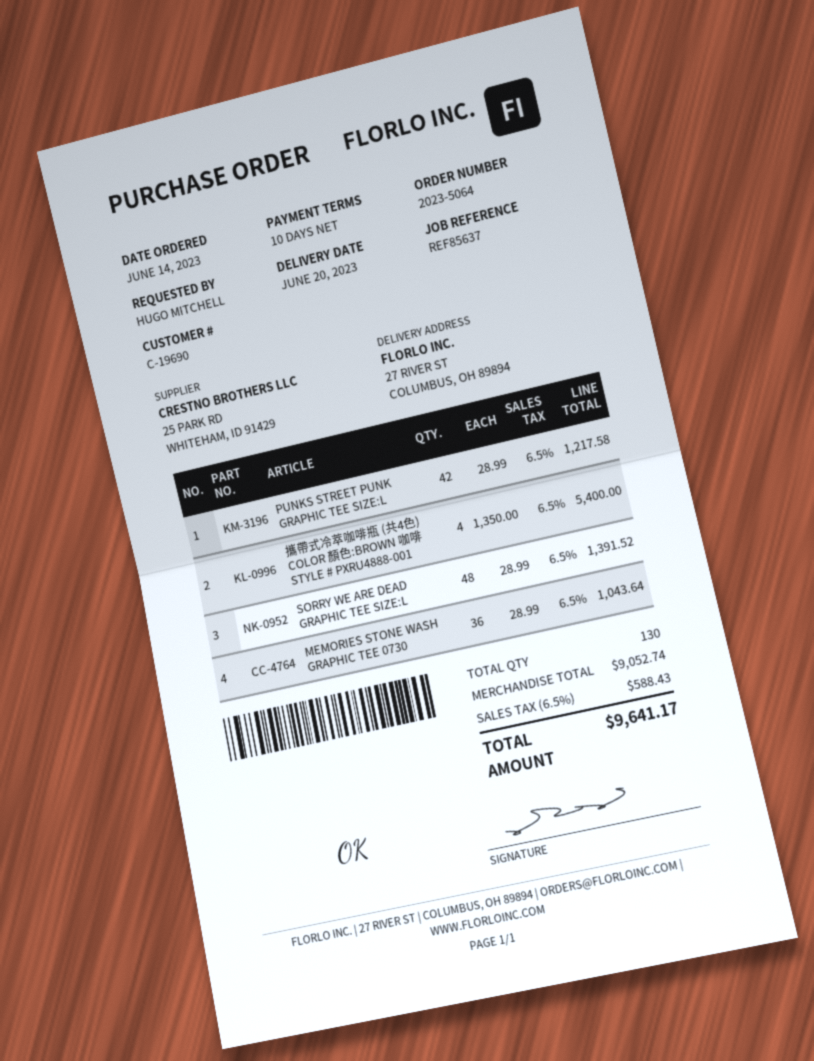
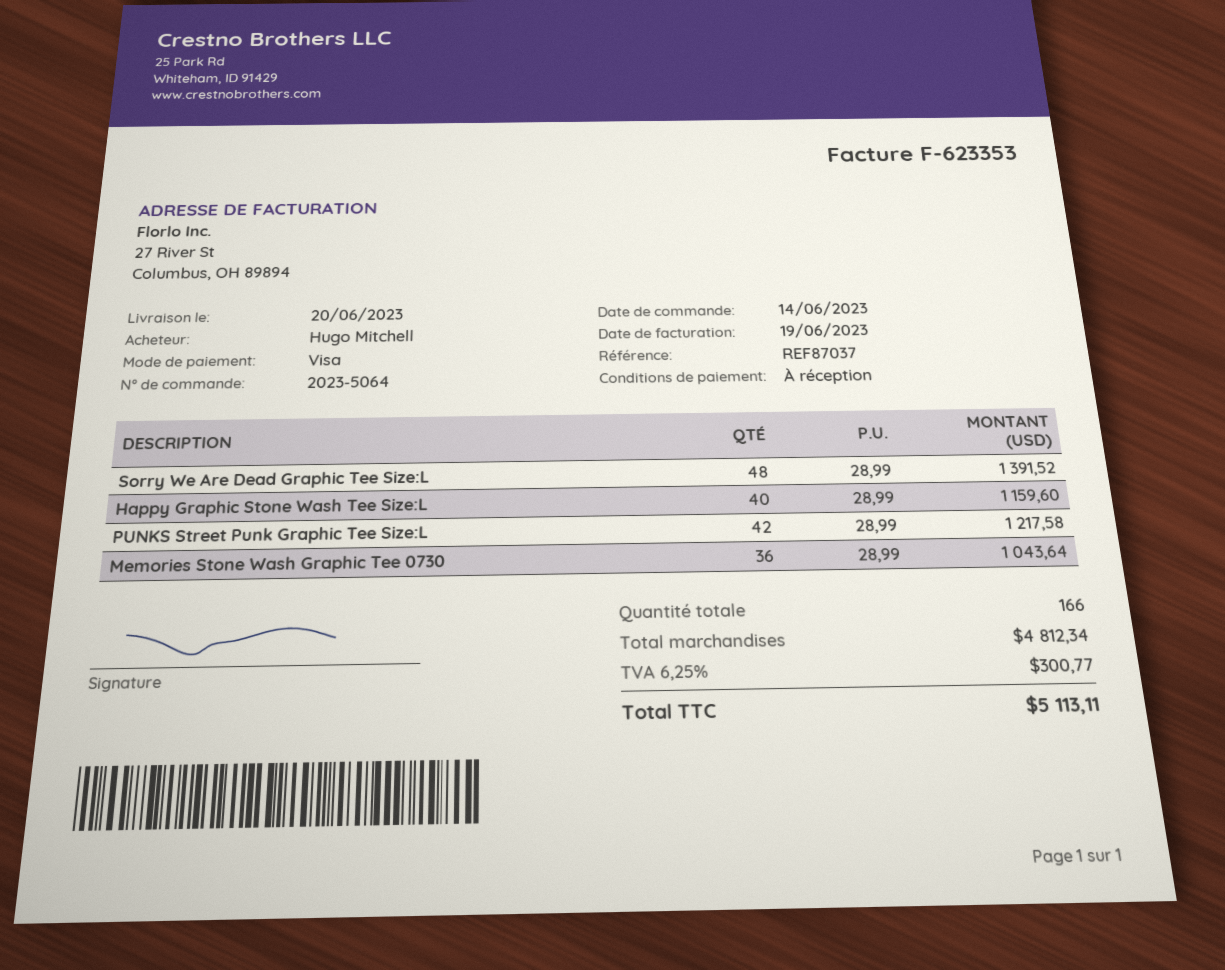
payment terms: 10 days -> on receipt
reference: REF85637 -> REF87037
攜帶式冷萃咖啡瓶 (共4色) COLOR 顏色:BROWN 咖啡 STYLE # PXRU4888-001: 4 x 1350.00 = 5400.00 -> none
Happy Graphic Stone Wash Tee Size:L: none -> 40 x 28.99 = 1159.60
total quantity: 130 -> 166
subtotal: 9052.74 -> 4812.34
tax: 6.5% = 588.43 -> 6.25% = 300.77
total: 9641.17 -> 5113.11

